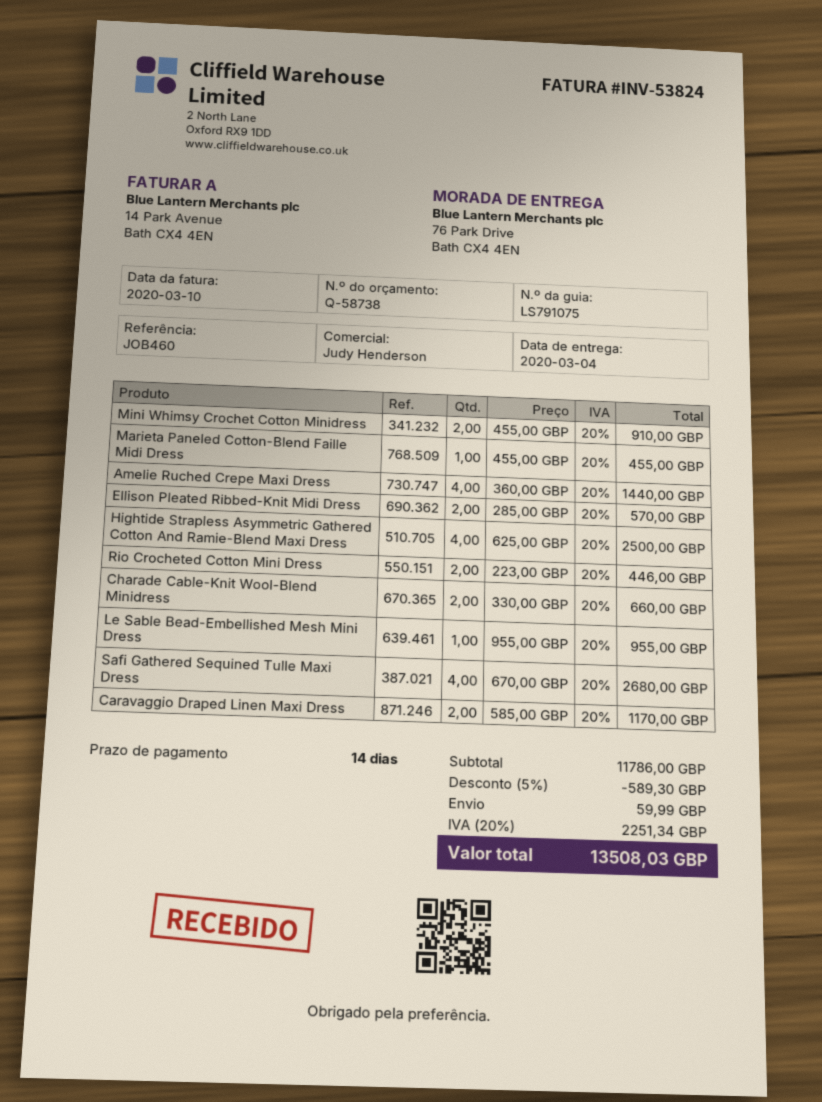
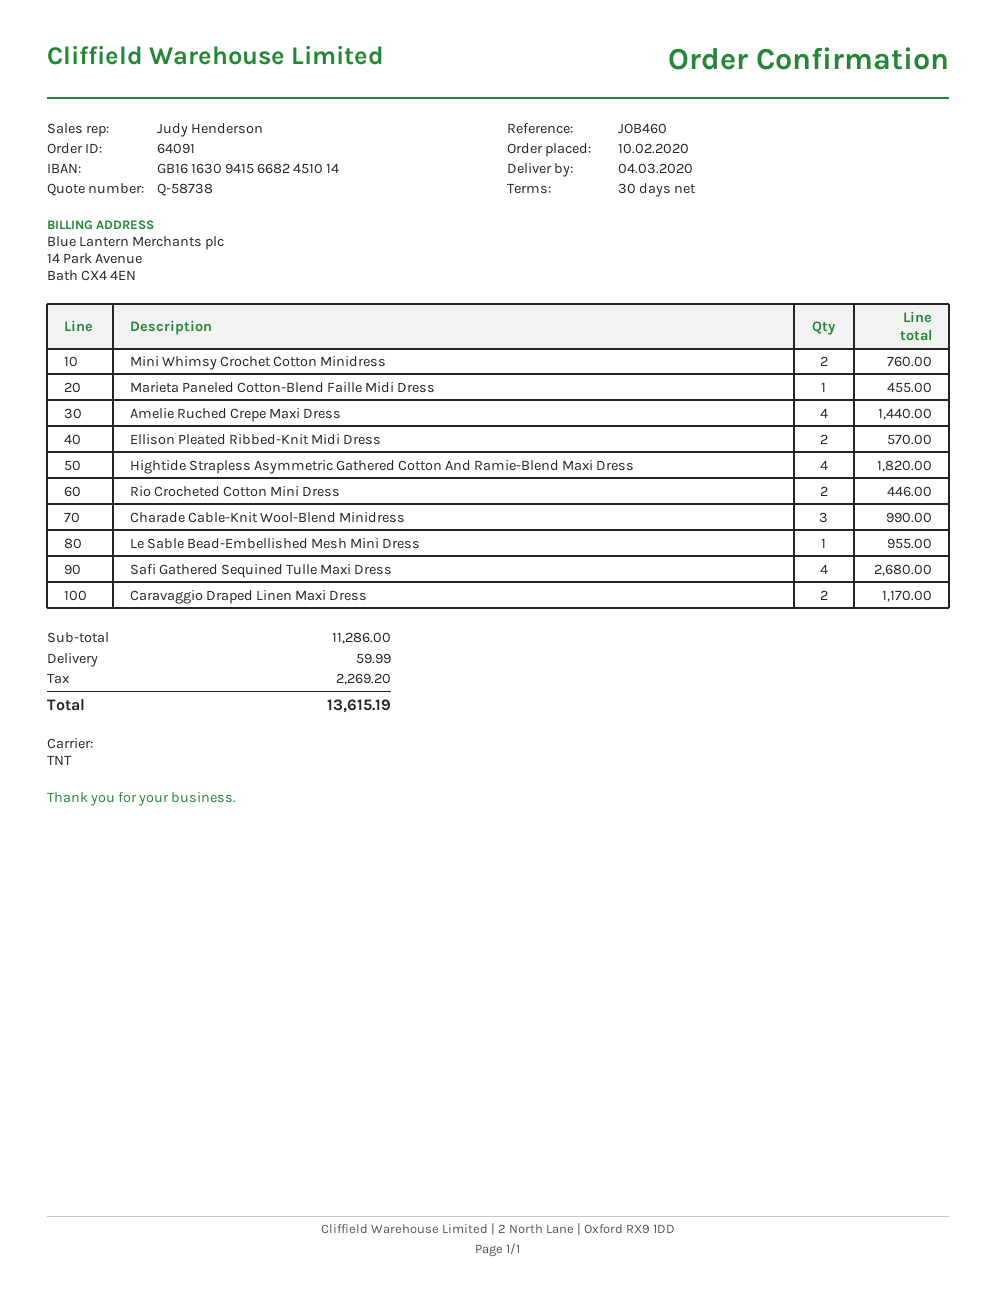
payment terms: 14 days -> 30 days
Mini Whimsy Crochet Cotton Minidress: 2 for 910.00 -> 2 for 760.00
Hightide Strapless Asymmetric Gathered Cotton And Ramie-Blend Maxi Dress: 4 for 2500.00 -> 4 for 1820.00
Charade Cable-Knit Wool-Blend Minidress: 2 for 660.00 -> 3 for 990.00
subtotal: 11786.00 -> 11286.00
discount: 5% = 589.30 -> none
tax: 2251.34 -> 2269.20
total: 13508.03 -> 13615.19

